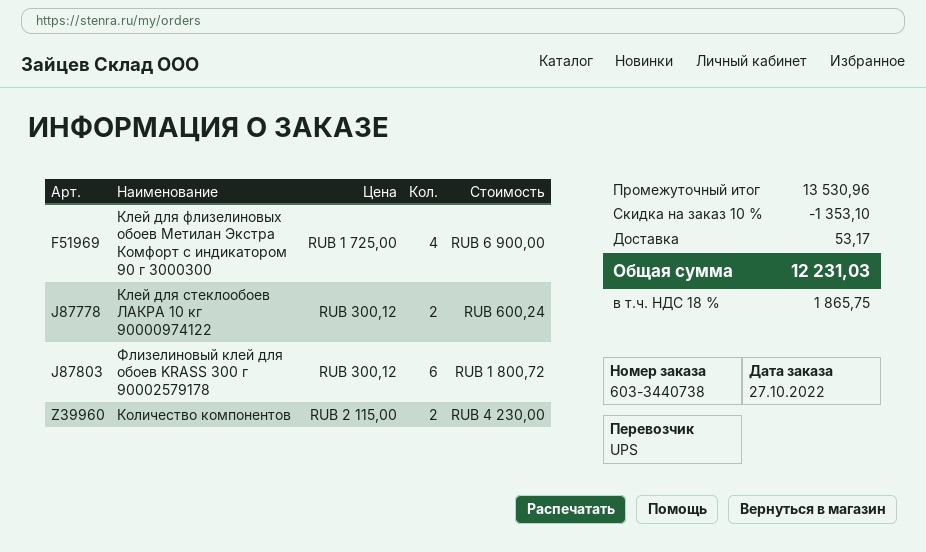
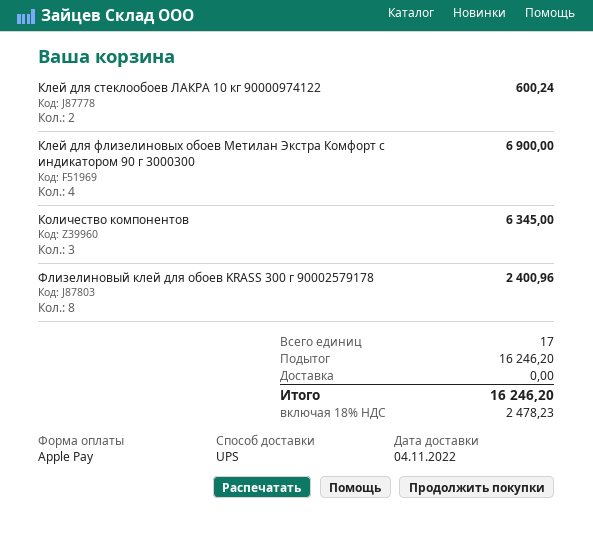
Флизелиновый клей для обоев KRASS 300 г 90002579178: 6 for 1800.72 -> 8 for 2400.96
Количество компонентов: 2 for 4230.00 -> 3 for 6345.00
subtotal: 13530.96 -> 16246.20
discount: 10% = 1353.10 -> none
shipping: 53.17 -> 0.00
tax: 18% = 1865.75 -> 18% = 2478.23
total: 12231.03 -> 16246.20

